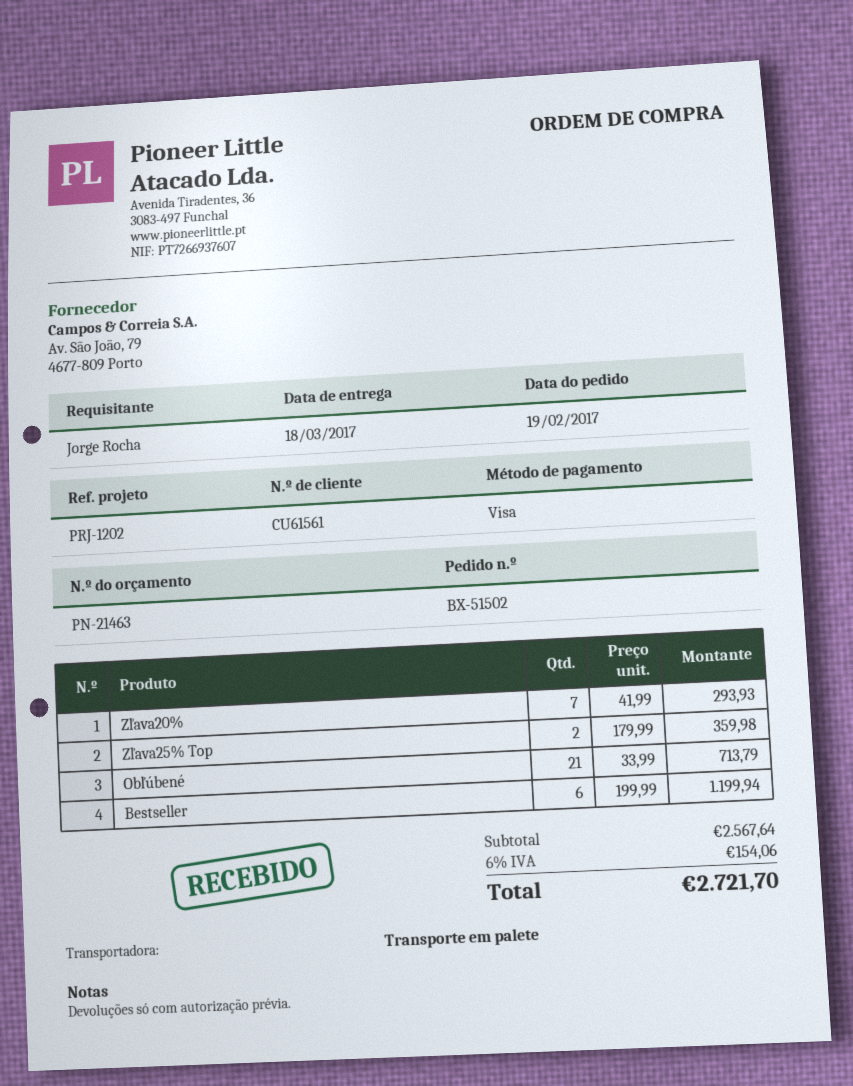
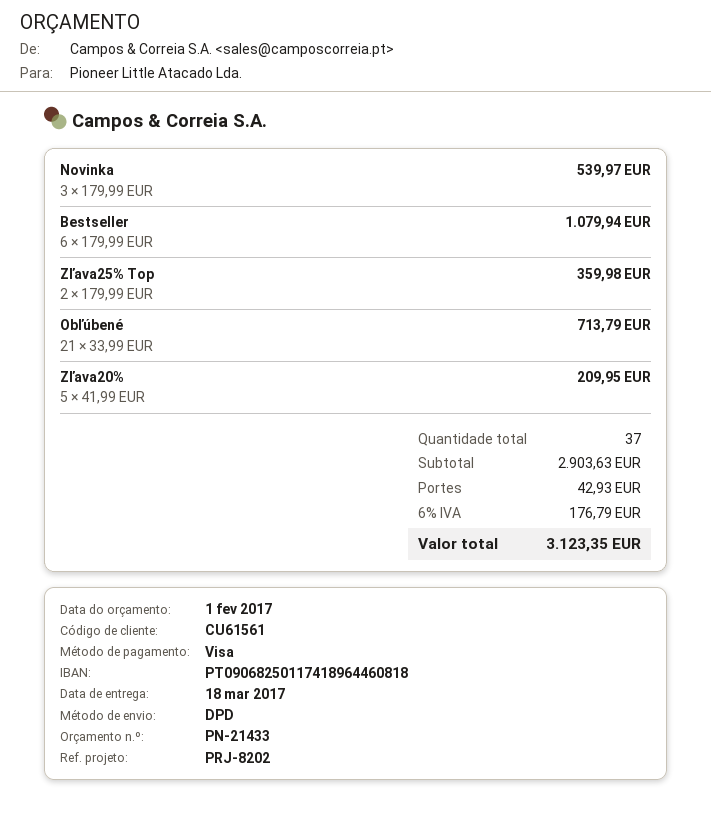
quote number: PN-21463 -> PN-21433
reference: PRJ-1202 -> PRJ-8202
shipping method: pallet freight -> DPD
Zľava20%: 7 x 41.99 = 293.93 -> 5 x 41.99 = 209.95
Bestseller: 6 x 199.99 = 1199.94 -> 6 x 179.99 = 1079.94
Novinka: none -> 3 x 179.99 = 539.97
subtotal: 2567.64 -> 2903.63
shipping: none -> 42.93
tax: 6% = 154.06 -> 6% = 176.79
total: 2721.70 -> 3123.35

